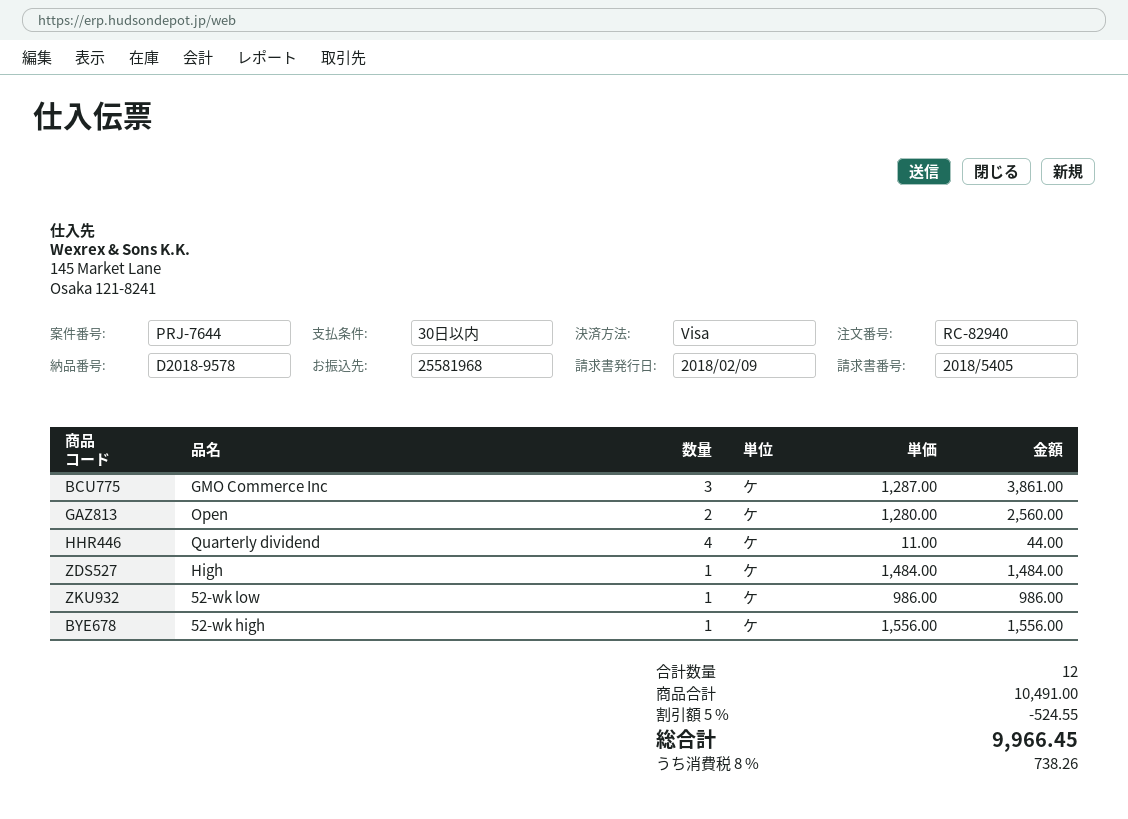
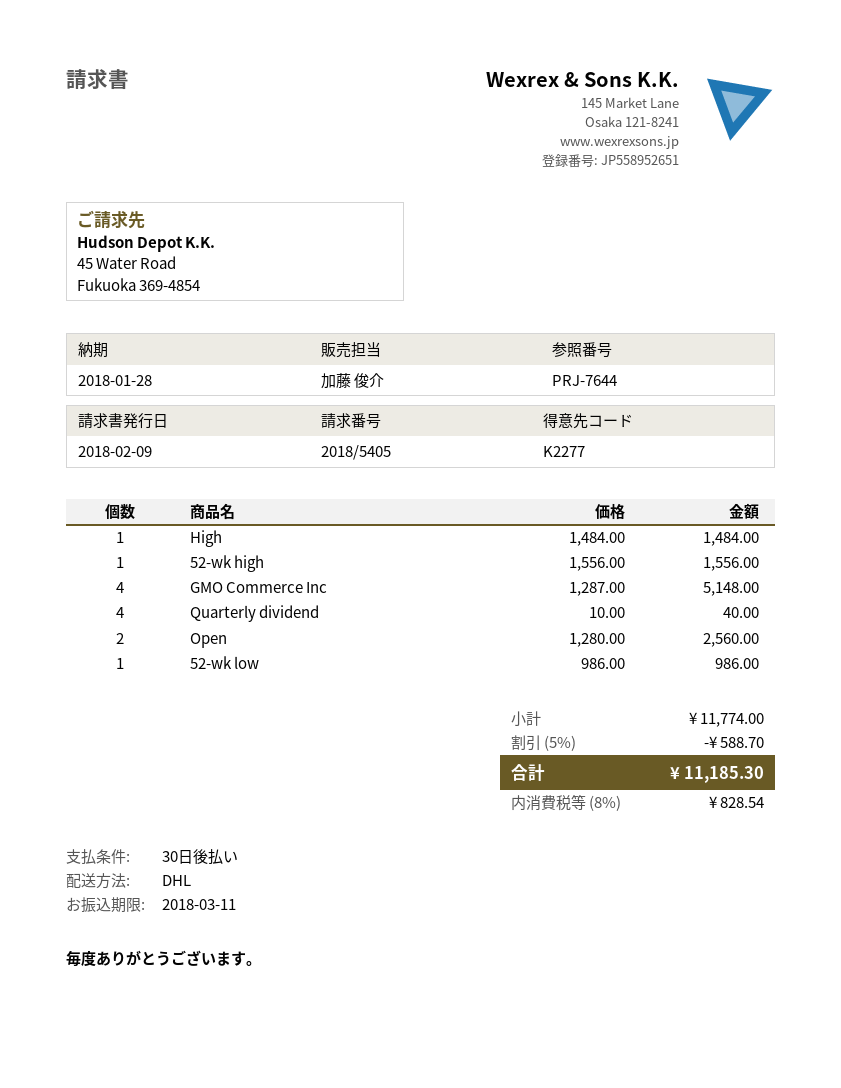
GMO Commerce Inc: 3 x 1287.00 = 3861.00 -> 4 x 1287.00 = 5148.00
Quarterly dividend: 4 x 11.00 = 44.00 -> 4 x 10.00 = 40.00
subtotal: 10491.00 -> 11774.00
discount: 5% = 524.55 -> 5% = 588.70
tax: 8% = 738.26 -> 8% = 828.54
total: 9966.45 -> 11185.30

